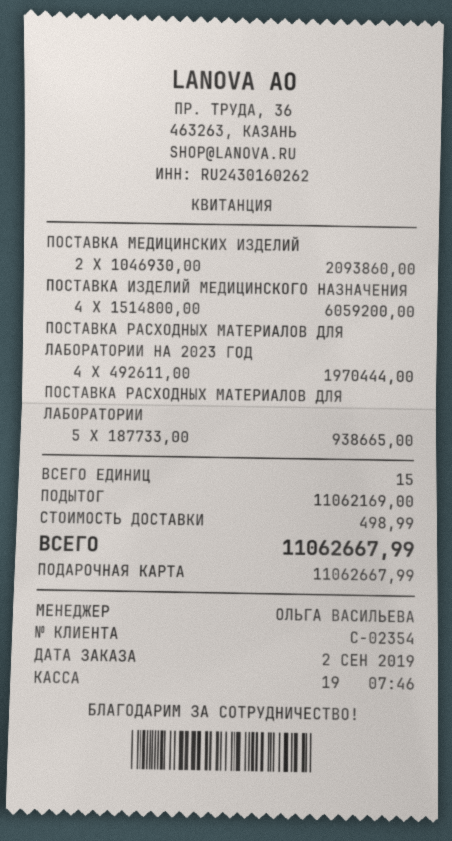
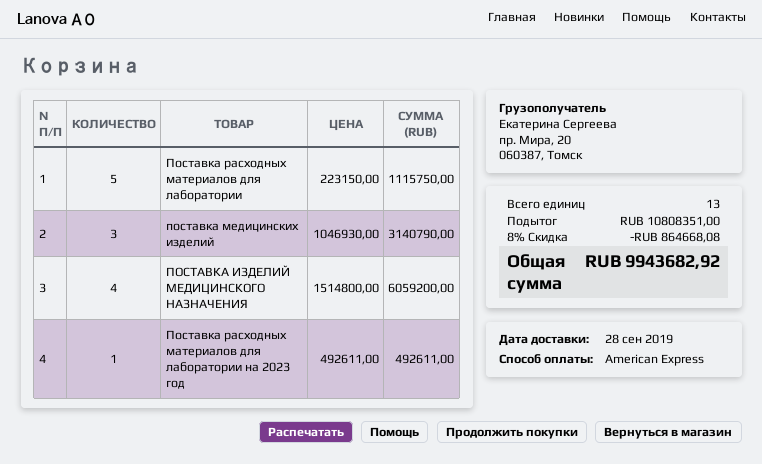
payment method: gift card -> American Express
ПОСТАВКА МЕДИЦИНСКИХ ИЗДЕЛИЙ: 2 x 1046930.00 = 2093860.00 -> 3 x 1046930.00 = 3140790.00
ПОСТАВКА РАСХОДНЫХ МАТЕРИАЛОВ ДЛЯ ЛАБОРАТОРИИ НА 2023 ГОД: 4 x 492611.00 = 1970444.00 -> 1 x 492611.00 = 492611.00
ПОСТАВКА РАСХОДНЫХ МАТЕРИАЛОВ ДЛЯ ЛАБОРАТОРИИ: 5 x 187733.00 = 938665.00 -> 5 x 223150.00 = 1115750.00
total quantity: 15 -> 13
subtotal: 11062169.00 -> 10808351.00
discount: none -> 8% = 864668.08
shipping: 498.99 -> none
total: 11062667.99 -> 9943682.92

